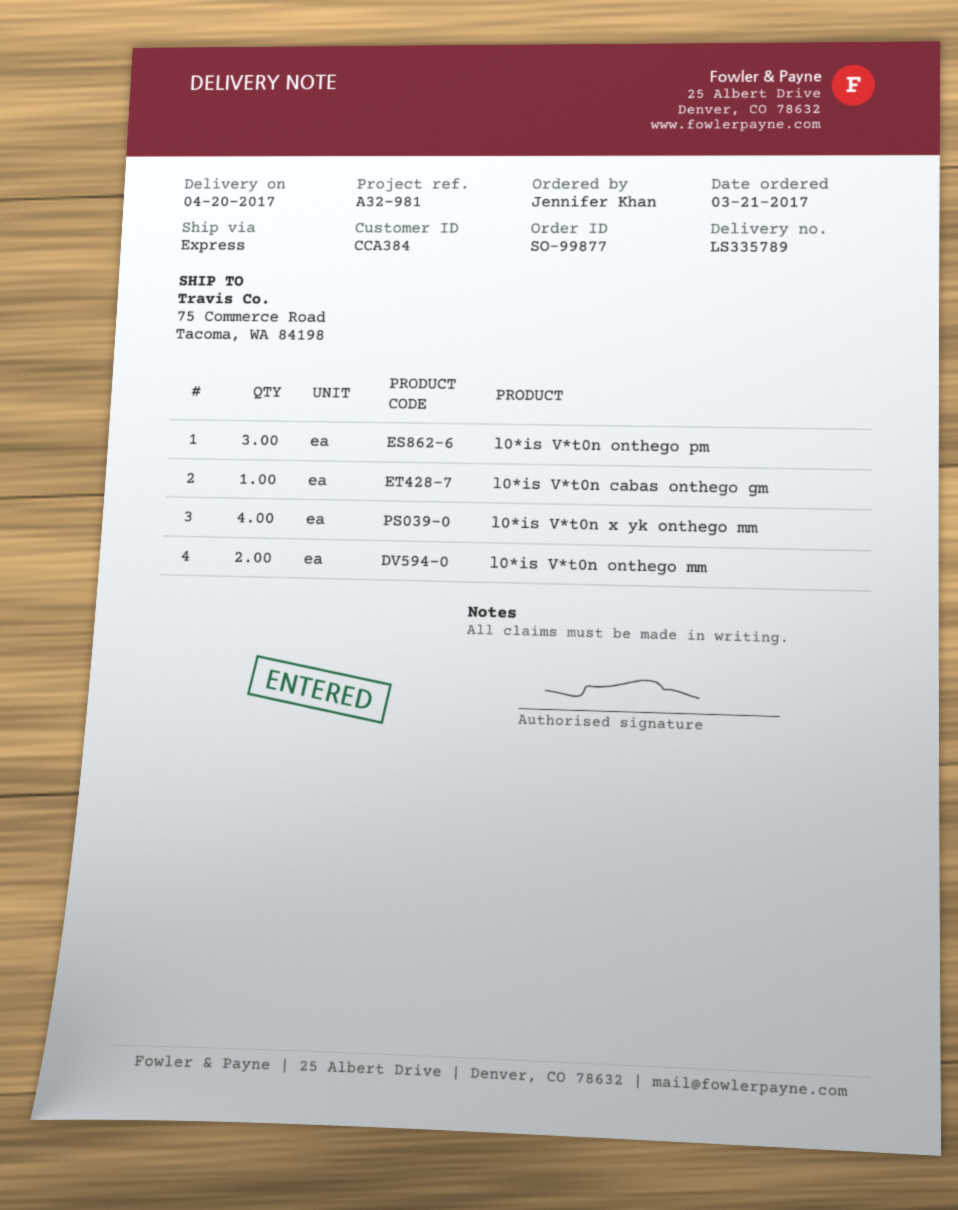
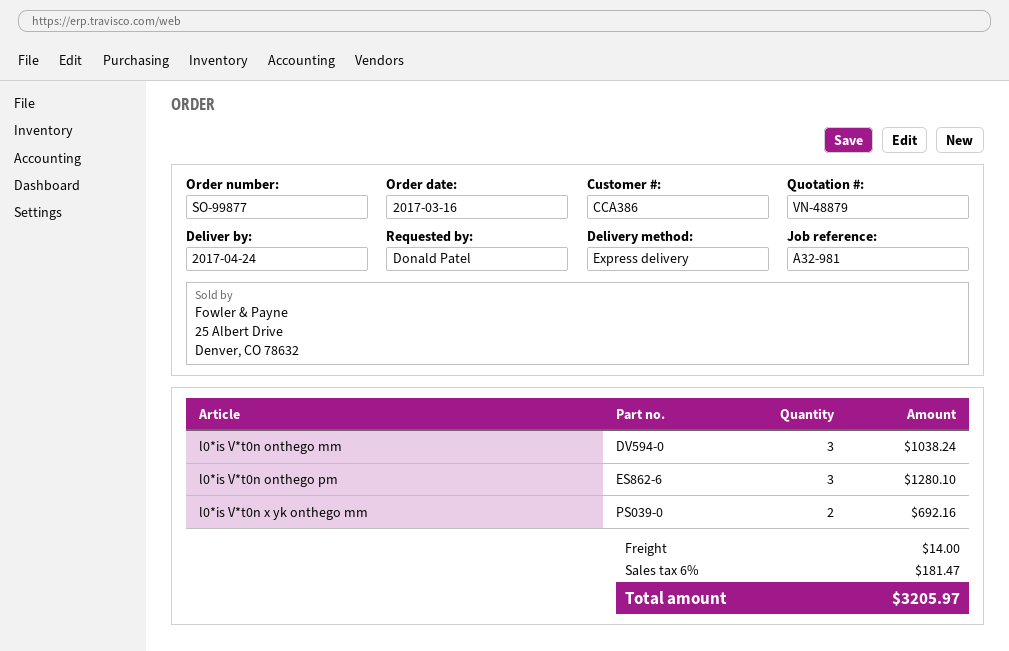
order date: 2017-03-21 -> 2017-03-16
delivery date: 2017-04-20 -> 2017-04-24
customer number: CCA384 -> CCA386
ordered by: Jennifer Khan -> Donald Patel
l0*is V*t0n cabas onthego gm: 1 -> none
l0*is V*t0n x yk onthego mm: 4 -> 2
l0*is V*t0n onthego mm: 2 -> 3

